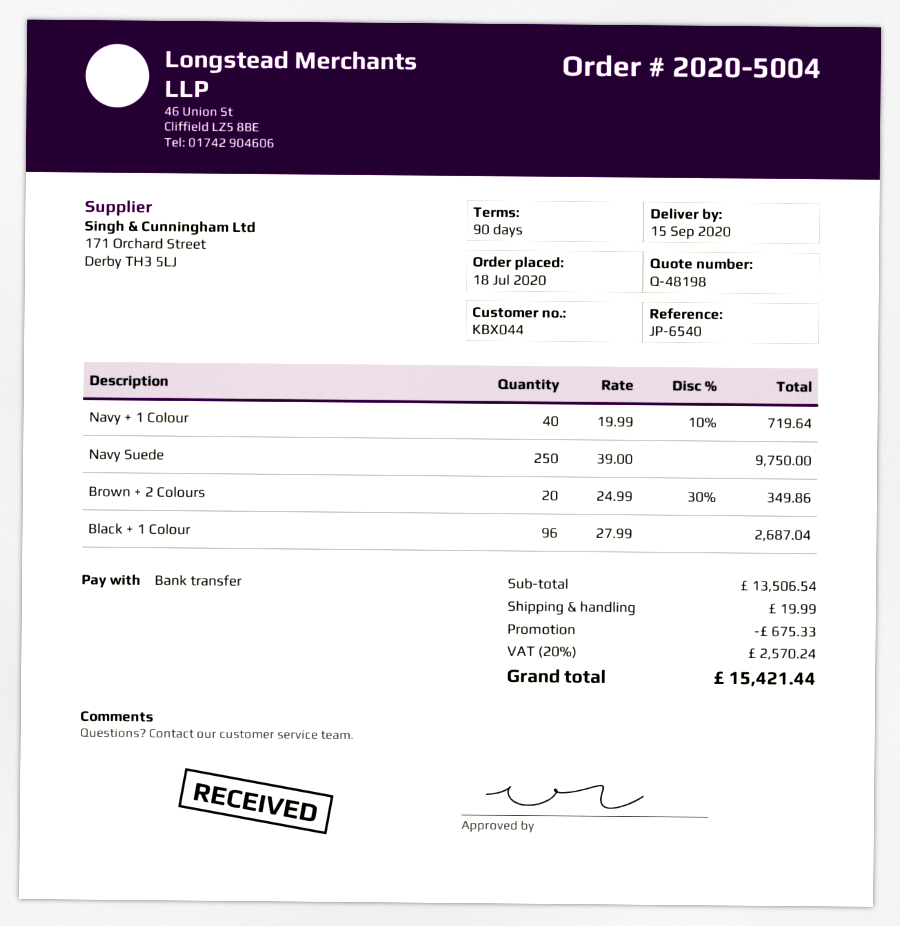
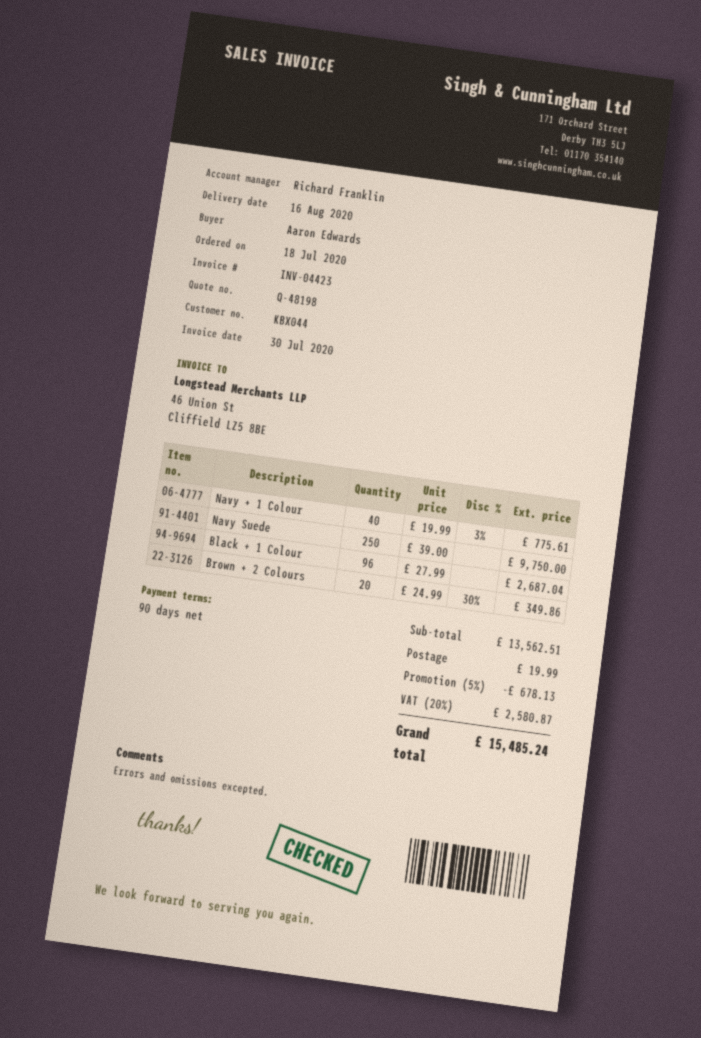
delivery date: 2020-09-15 -> 2020-08-16
Navy + 1 Colour: 40 x 19.99 - 10% = 719.64 -> 40 x 19.99 - 3% = 775.61
subtotal: 13506.54 -> 13562.51
discount: 675.33 -> 678.13
tax: 20% = 2570.24 -> 20% = 2580.87
total: 15421.44 -> 15485.24

